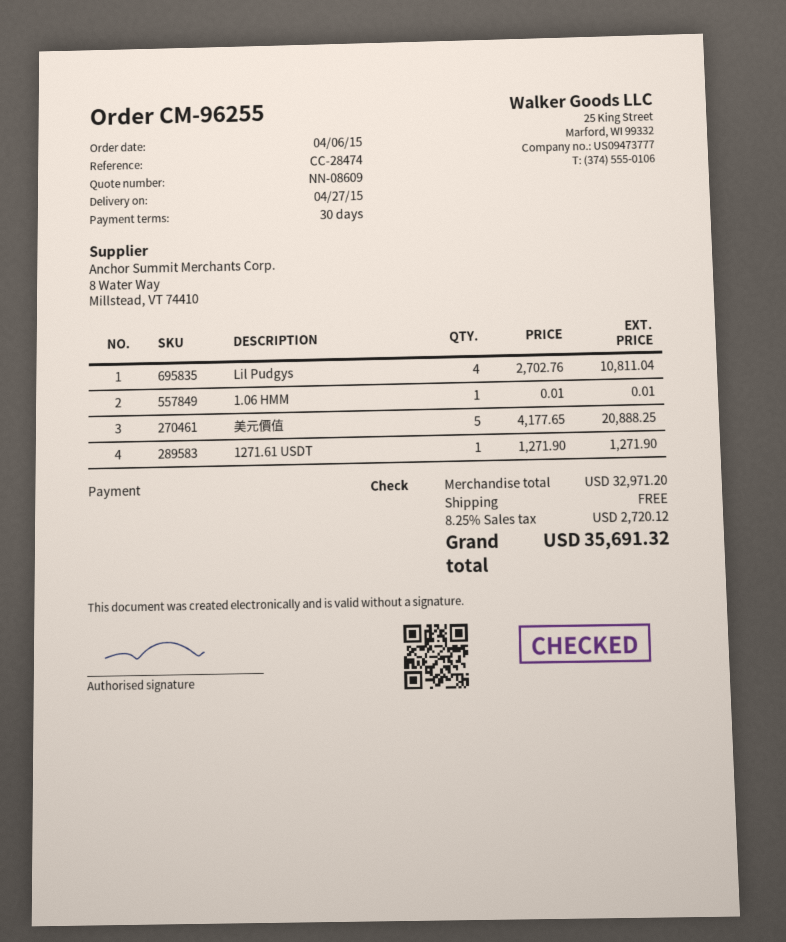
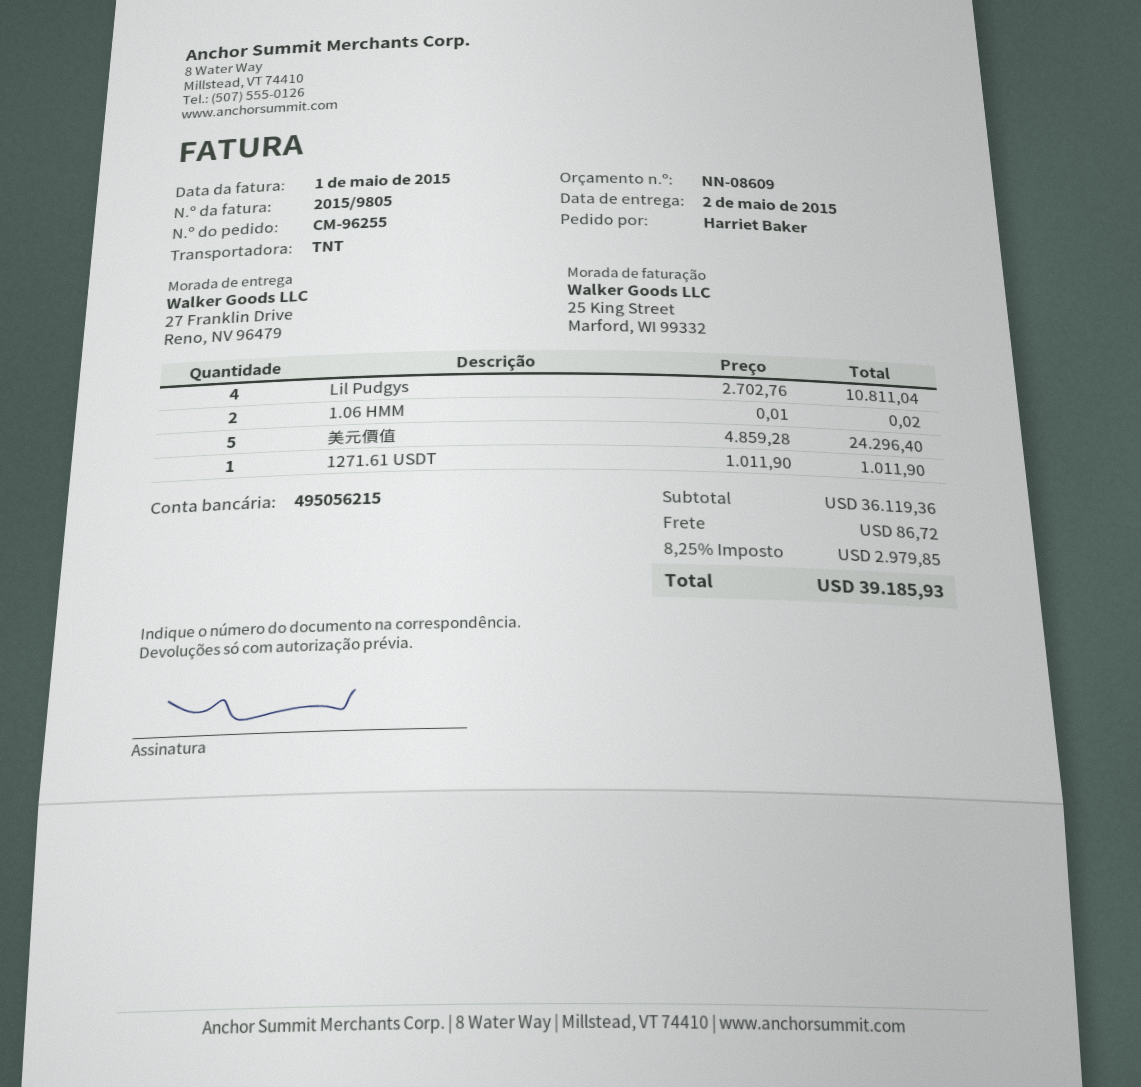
delivery date: 2015-04-27 -> 2015-05-02
1.06 HMM: 1 x 0.01 = 0.01 -> 2 x 0.01 = 0.02
美元價值: 5 x 4177.65 = 20888.25 -> 5 x 4859.28 = 24296.40
1271.61 USDT: 1 x 1271.90 = 1271.90 -> 1 x 1011.90 = 1011.90
subtotal: 32971.20 -> 36119.36
shipping: 0.00 -> 86.72
tax: 8.25% = 2720.12 -> 8.25% = 2979.85
total: 35691.32 -> 39185.93

